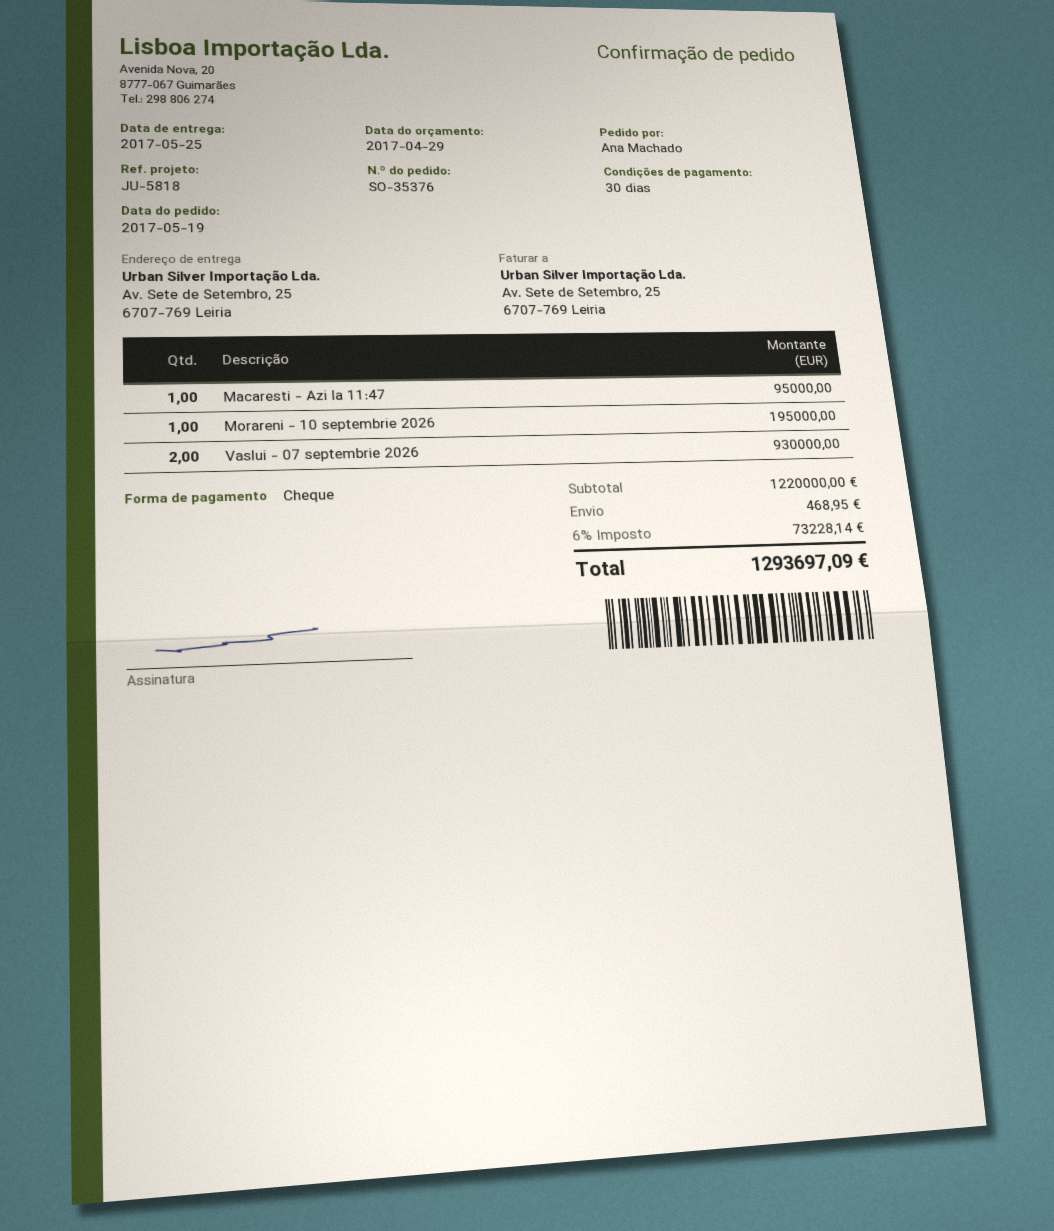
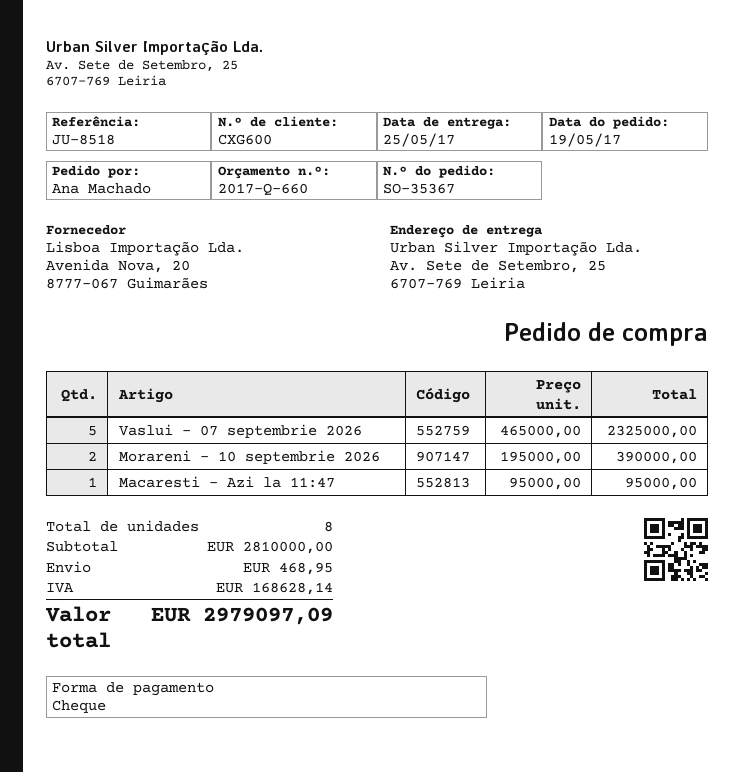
order number: SO-35376 -> SO-35367
reference: JU-5818 -> JU-8518
Morareni - 10 septembrie 2026: 1 for 195000.00 -> 2 for 390000.00
Vaslui - 07 septembrie 2026: 2 for 930000.00 -> 5 for 2325000.00
subtotal: 1220000.00 -> 2810000.00
tax: 73228.14 -> 168628.14
total: 1293697.09 -> 2979097.09

